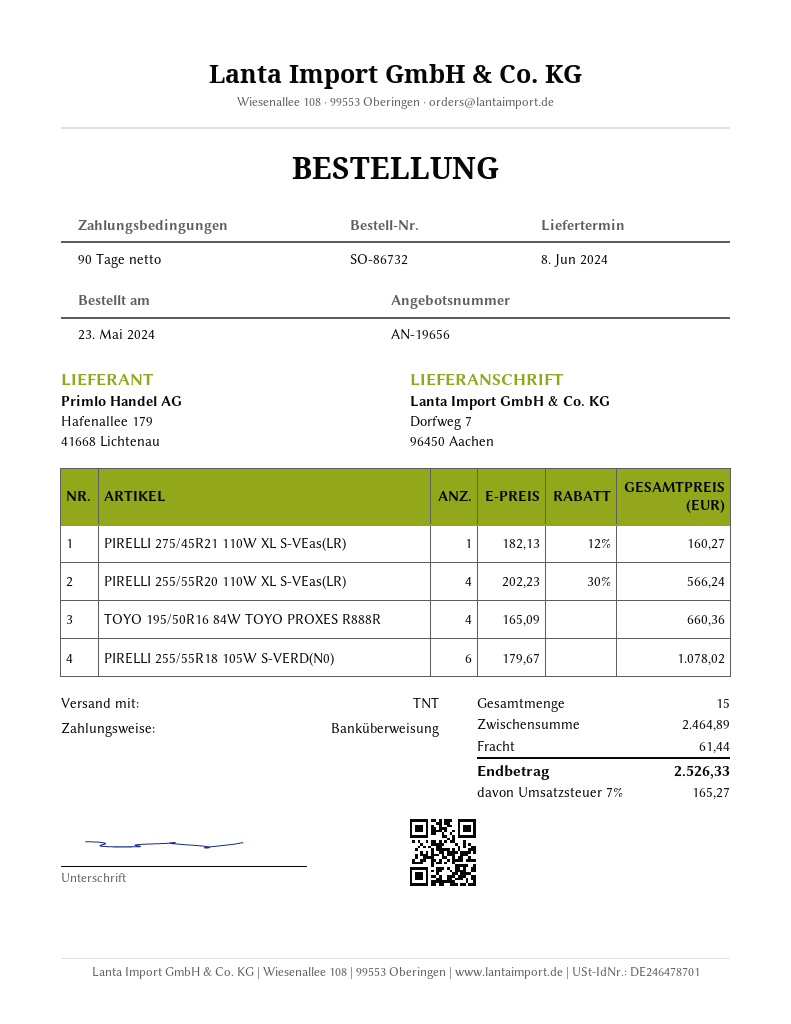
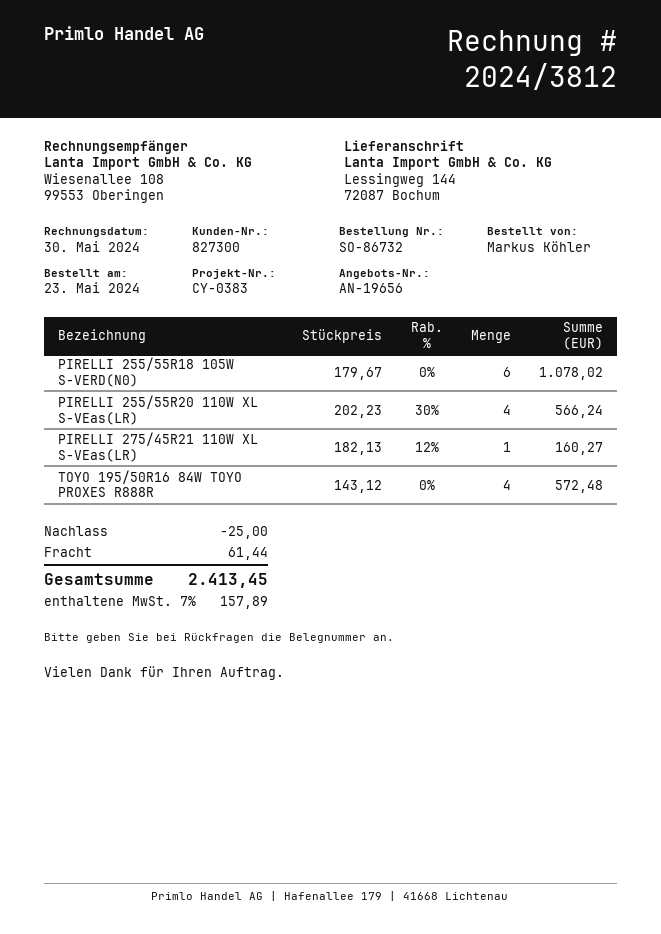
ship to: Dorfweg 7, 96450 Aachen -> Lessingweg 144, 72087 Bochum
TOYO 195/50R16 84W TOYO PROXES R888R: 4 x 165.09 = 660.36 -> 4 x 143.12 = 572.48
discount: none -> 25.00
tax: 7% = 165.27 -> 7% = 157.89
total: 2526.33 -> 2413.45

